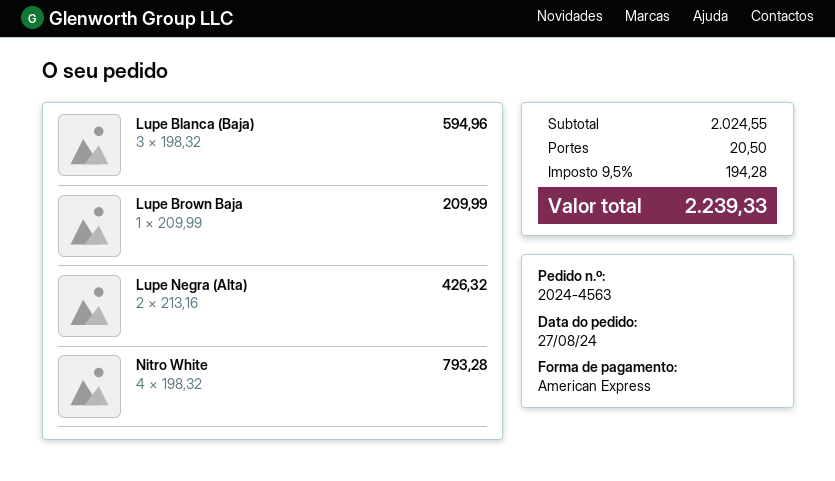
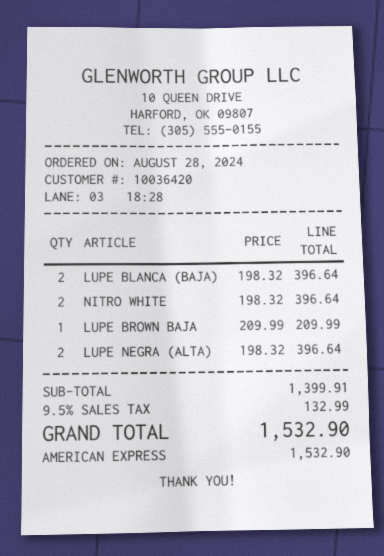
order date: 2024-08-27 -> 2024-08-28
Lupe Blanca (Baja): 3 x 198.32 = 594.96 -> 2 x 198.32 = 396.64
Lupe Negra (Alta): 2 x 213.16 = 426.32 -> 2 x 198.32 = 396.64
Nitro White: 4 x 198.32 = 793.28 -> 2 x 198.32 = 396.64
subtotal: 2024.55 -> 1399.91
shipping: 20.50 -> none
tax: 9.5% = 194.28 -> 9.5% = 132.99
total: 2239.33 -> 1532.90

